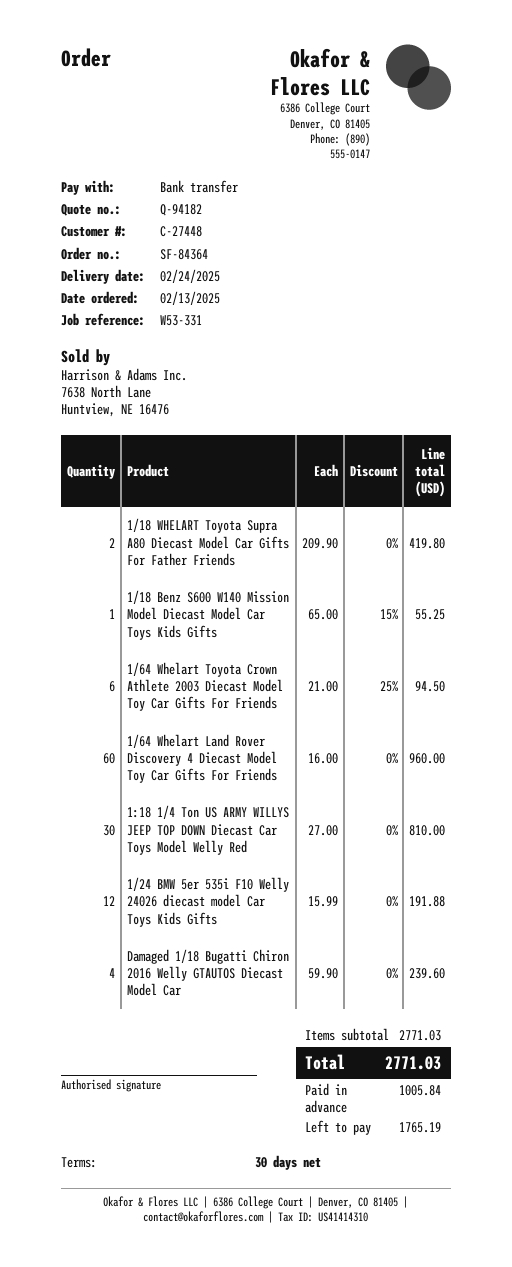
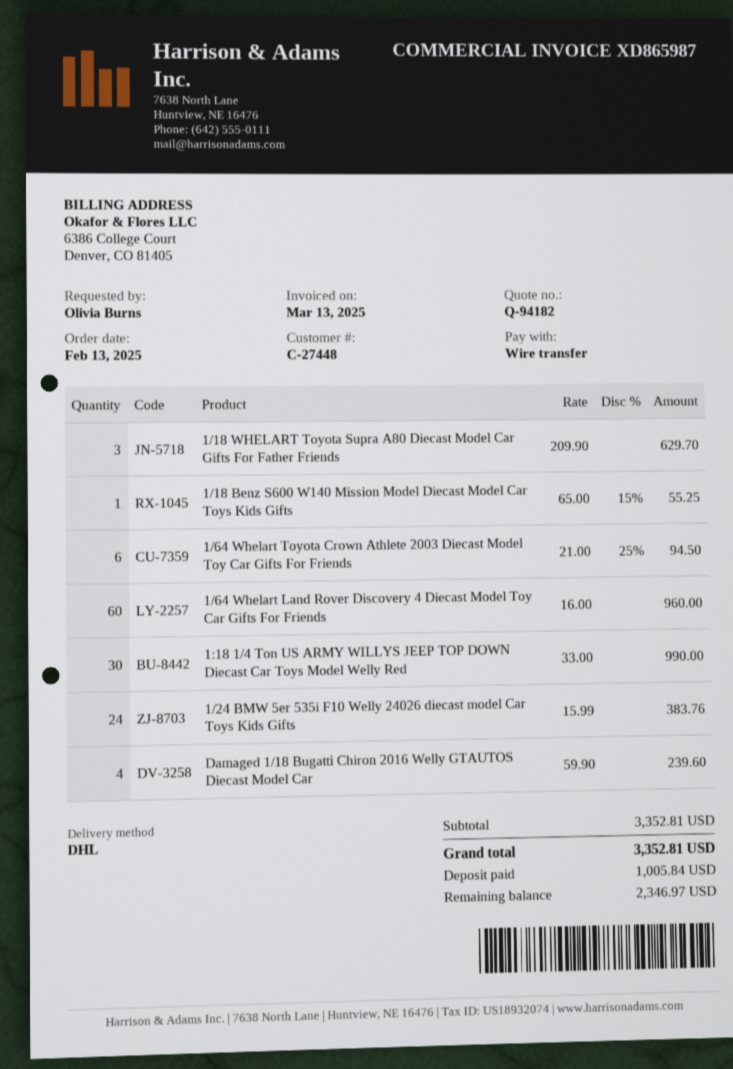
1/18 WHELART Toyota Supra A80 Diecast Model Car Gifts For Father Friends: 2 x 209.90 = 419.80 -> 3 x 209.90 = 629.70
1:18 1/4 Ton US ARMY WILLYS JEEP TOP DOWN Diecast Car Toys Model Welly Red: 30 x 27.00 = 810.00 -> 30 x 33.00 = 990.00
1/24 BMW 5er 535i F10 Welly 24026 diecast model Car Toys Kids Gifts: 12 x 15.99 = 191.88 -> 24 x 15.99 = 383.76
subtotal: 2771.03 -> 3352.81
total: 2771.03 -> 3352.81
balance: 1765.19 -> 2346.97

